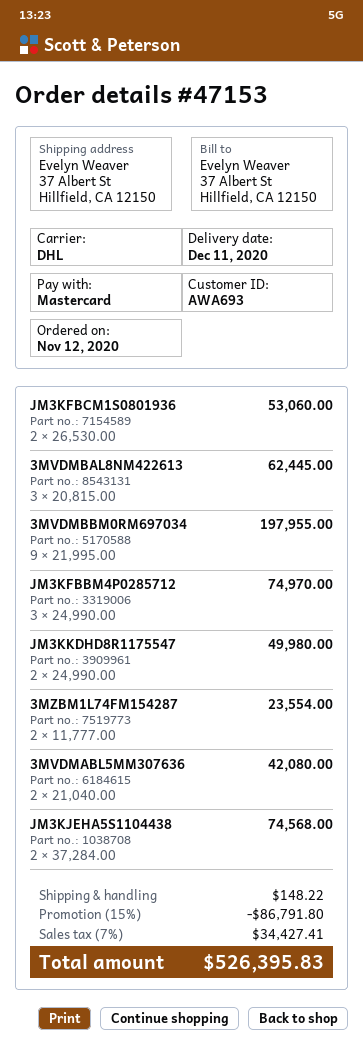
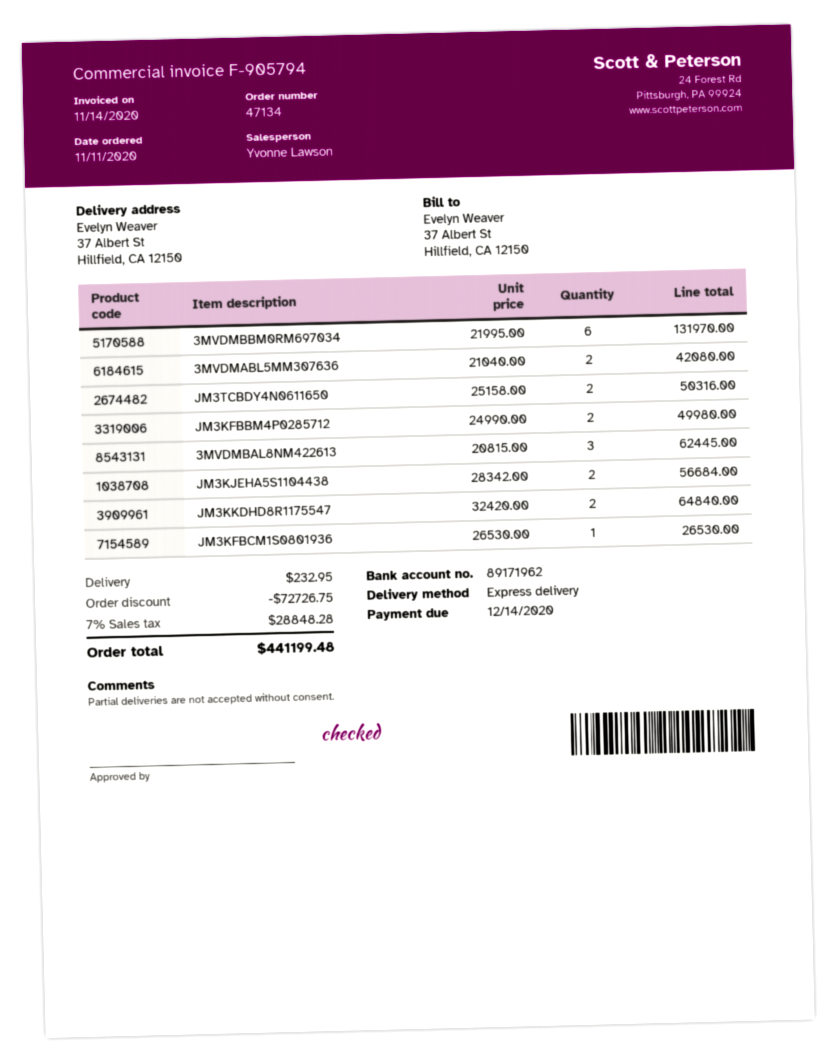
order number: 47153 -> 47134
order date: 2020-11-12 -> 2020-11-11
shipping method: DHL -> express
JM3KFBCM1S0801936: 2 x 26530.00 = 53060.00 -> 1 x 26530.00 = 26530.00
3MVDMBBM0RM697034: 9 x 21995.00 = 197955.00 -> 6 x 21995.00 = 131970.00
JM3KFBBM4P0285712: 3 x 24990.00 = 74970.00 -> 2 x 24990.00 = 49980.00
JM3KKDHD8R1175547: 2 x 24990.00 = 49980.00 -> 2 x 32420.00 = 64840.00
3MZBM1L74FM154287: 2 x 11777.00 = 23554.00 -> none
JM3KJEHA5S1104438: 2 x 37284.00 = 74568.00 -> 2 x 28342.00 = 56684.00
JM3TCBDY4N0611650: none -> 2 x 25158.00 = 50316.00
discount: 86791.80 -> 72726.75
shipping: 148.22 -> 232.95
tax: 7% = 34427.41 -> 7% = 28848.28
total: 526395.83 -> 441199.48

